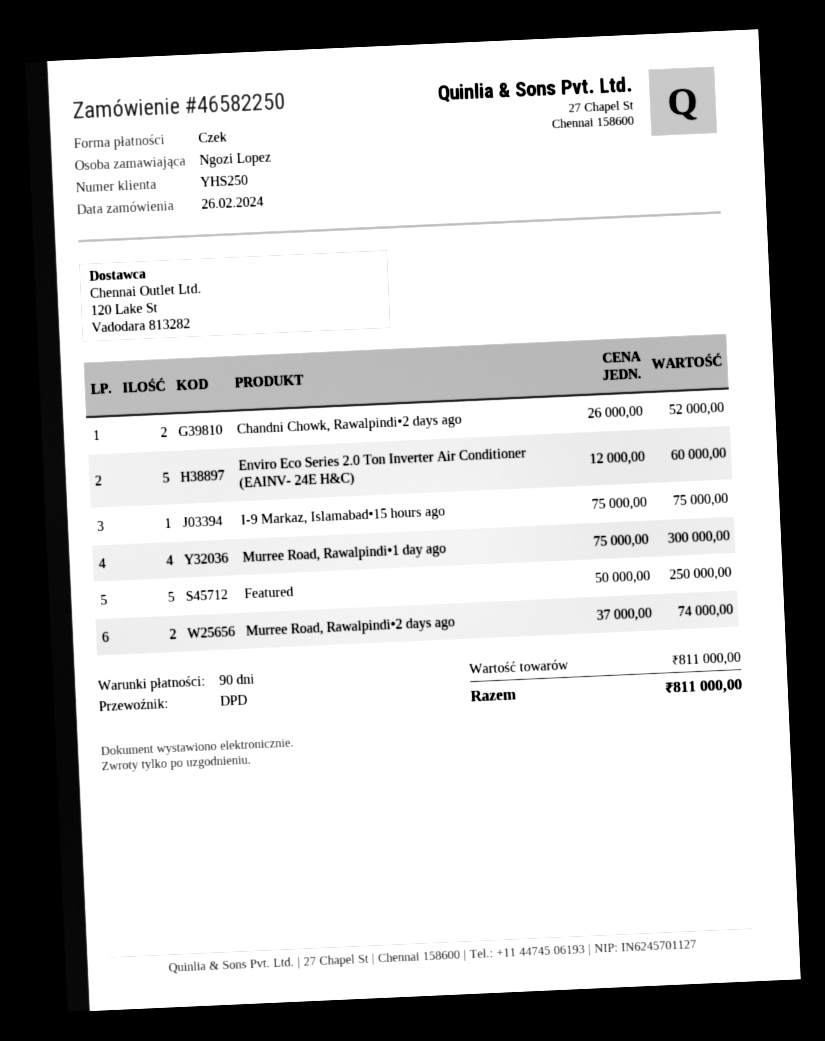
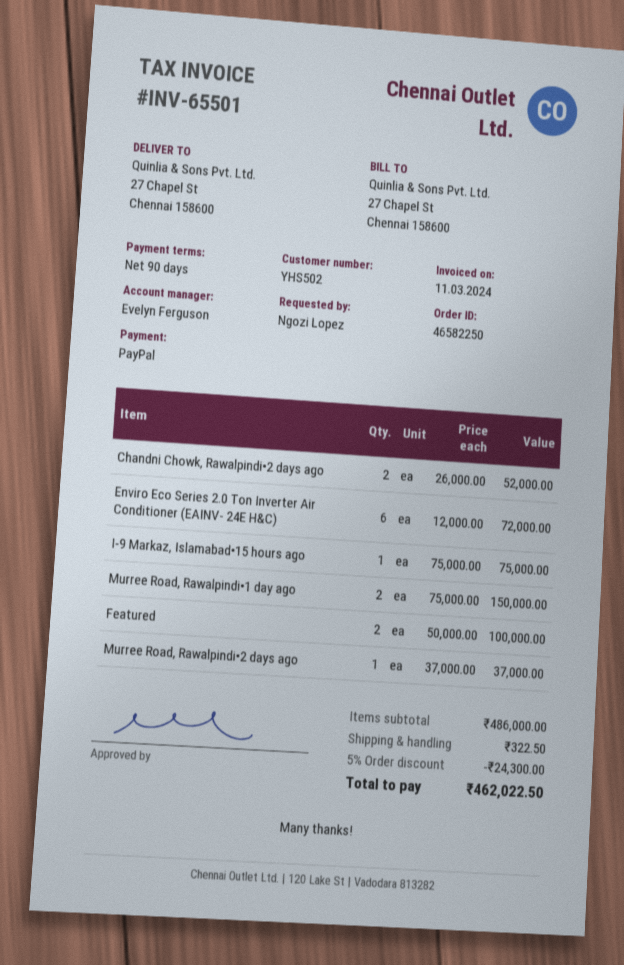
customer number: YHS250 -> YHS502
payment method: cheque -> PayPal
Enviro Eco Series 2.0 Ton Inverter Air Conditioner (EAINV- 24E H&C): 5 x 12000.00 = 60000.00 -> 6 x 12000.00 = 72000.00
Murree Road, Rawalpindi•1 day ago: 4 x 75000.00 = 300000.00 -> 2 x 75000.00 = 150000.00
Featured: 5 x 50000.00 = 250000.00 -> 2 x 50000.00 = 100000.00
Murree Road, Rawalpindi•2 days ago: 2 x 37000.00 = 74000.00 -> 1 x 37000.00 = 37000.00
subtotal: 811000.00 -> 486000.00
discount: none -> 5% = 24300.00
shipping: none -> 322.50
total: 811000.00 -> 462022.50

